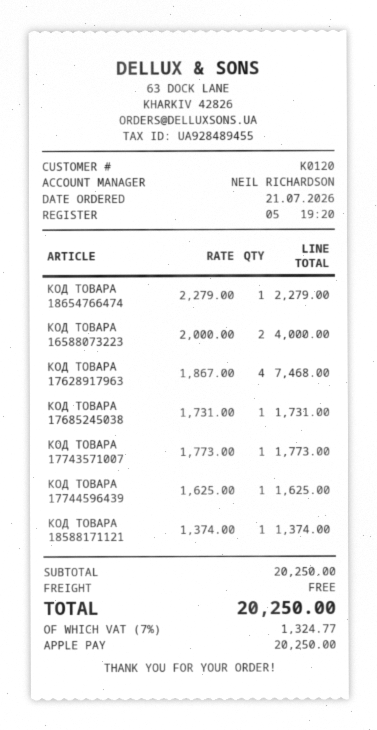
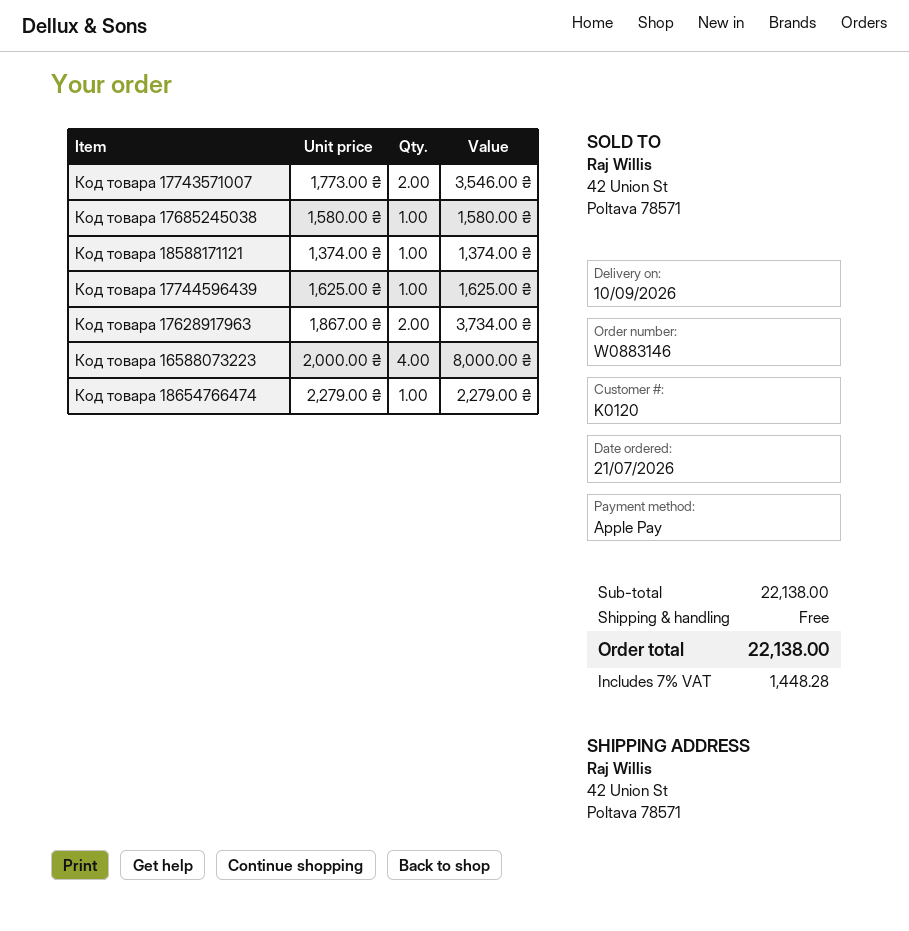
КОД ТОВАРА 16588073223: 2 x 2000.00 = 4000.00 -> 4 x 2000.00 = 8000.00
КОД ТОВАРА 17628917963: 4 x 1867.00 = 7468.00 -> 2 x 1867.00 = 3734.00
КОД ТОВАРА 17685245038: 1 x 1731.00 = 1731.00 -> 1 x 1580.00 = 1580.00
КОД ТОВАРА 17743571007: 1 x 1773.00 = 1773.00 -> 2 x 1773.00 = 3546.00
subtotal: 20250.00 -> 22138.00
tax: 7% = 1324.77 -> 7% = 1448.28
total: 20250.00 -> 22138.00

